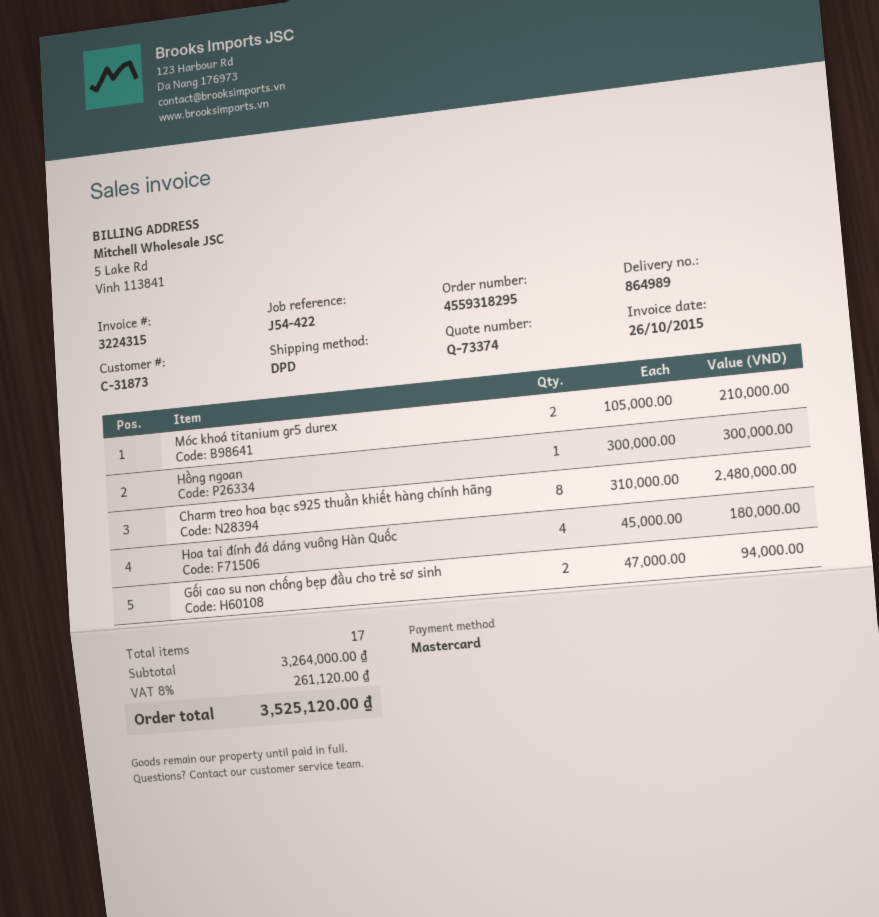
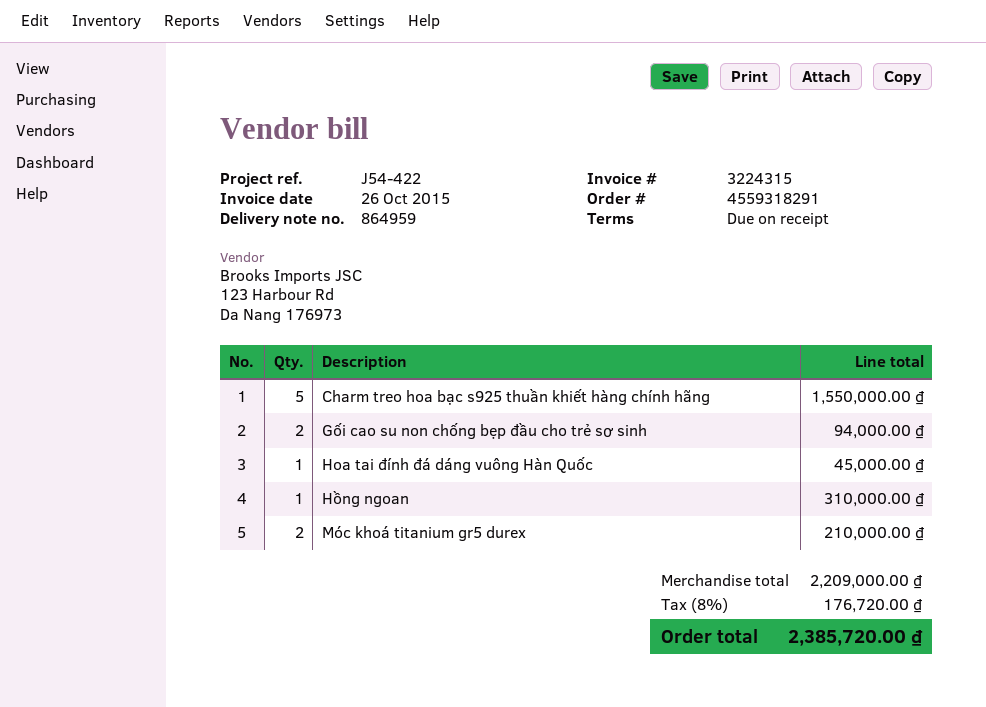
order number: 4559318295 -> 4559318291
delivery note number: 864989 -> 864959
Hồng ngoan: 1 for 300000.00 -> 1 for 310000.00
Charm treo hoa bạc s925 thuần khiết hàng chính hãng: 8 for 2480000.00 -> 5 for 1550000.00
Hoa tai đính đá dáng vuông Hàn Quốc: 4 for 180000.00 -> 1 for 45000.00
subtotal: 3264000.00 -> 2209000.00
tax: 8% = 261120.00 -> 8% = 176720.00
total: 3525120.00 -> 2385720.00

